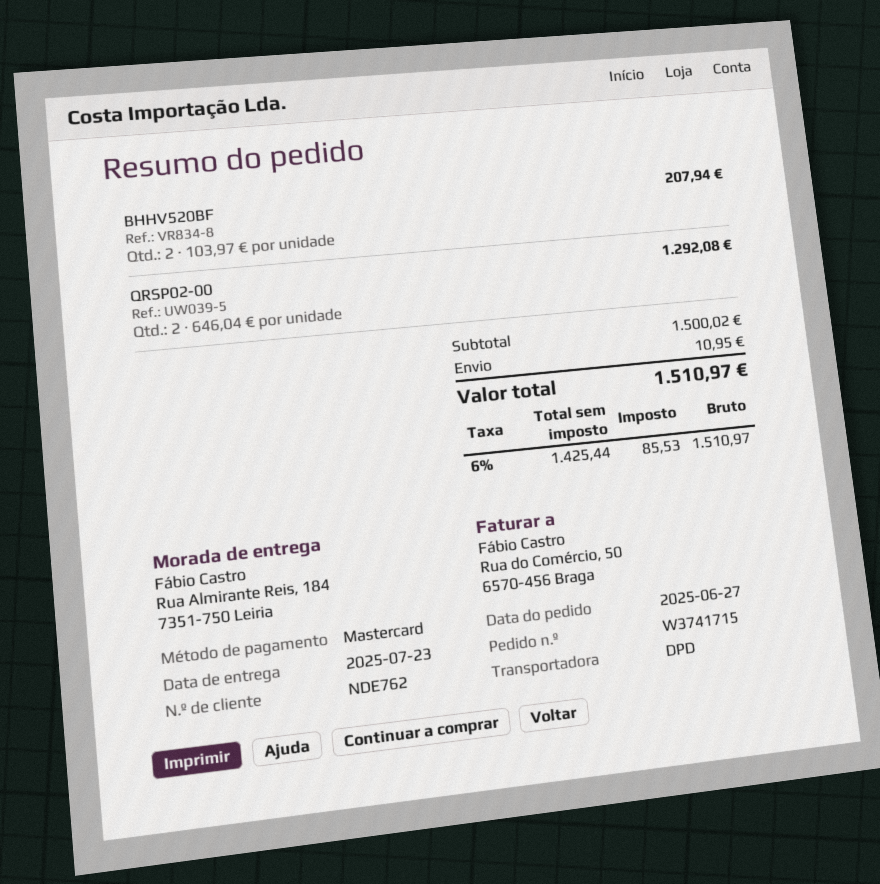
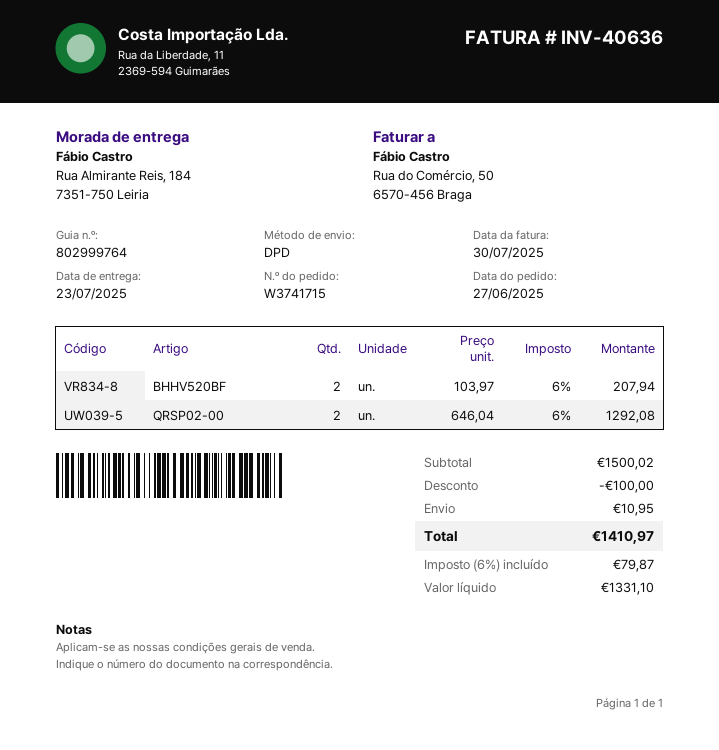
discount: none -> 100.00
net: 1425.44 -> 1331.10
tax: 6% = 85.53 -> 6% = 79.87
total: 1510.97 -> 1410.97

